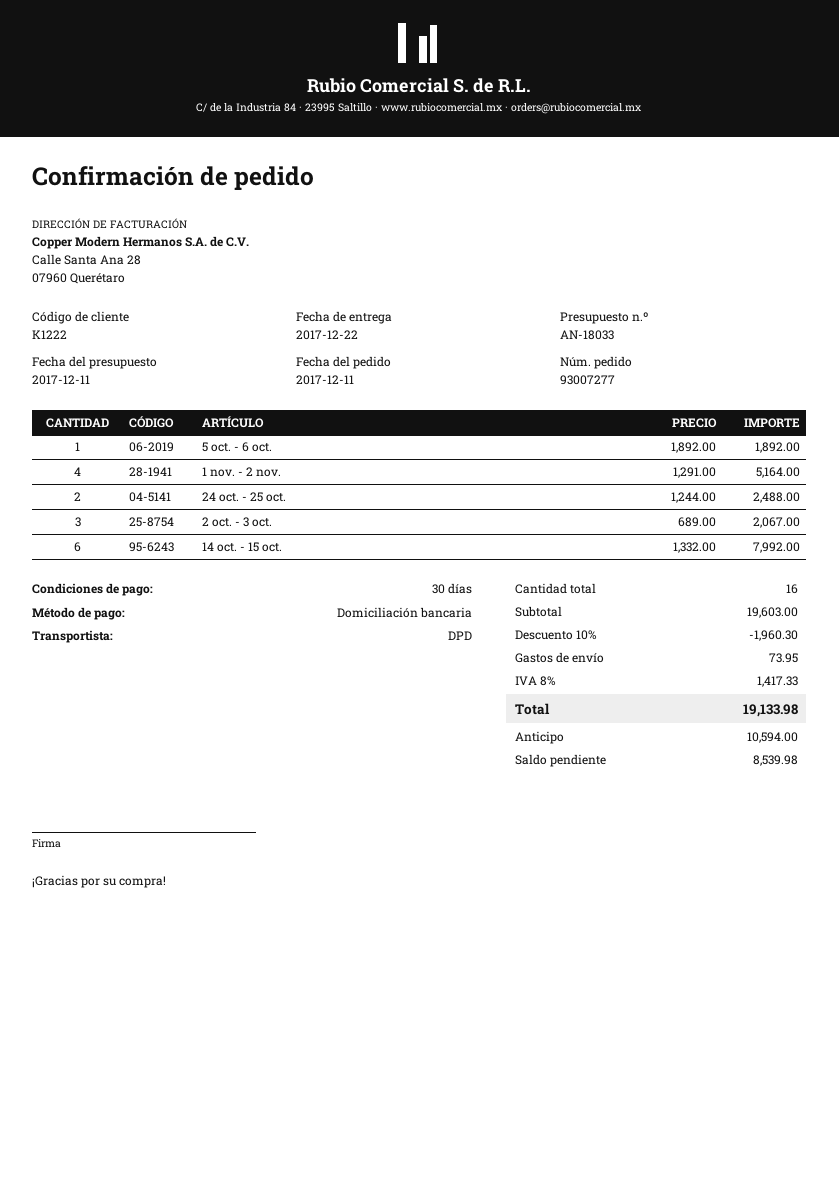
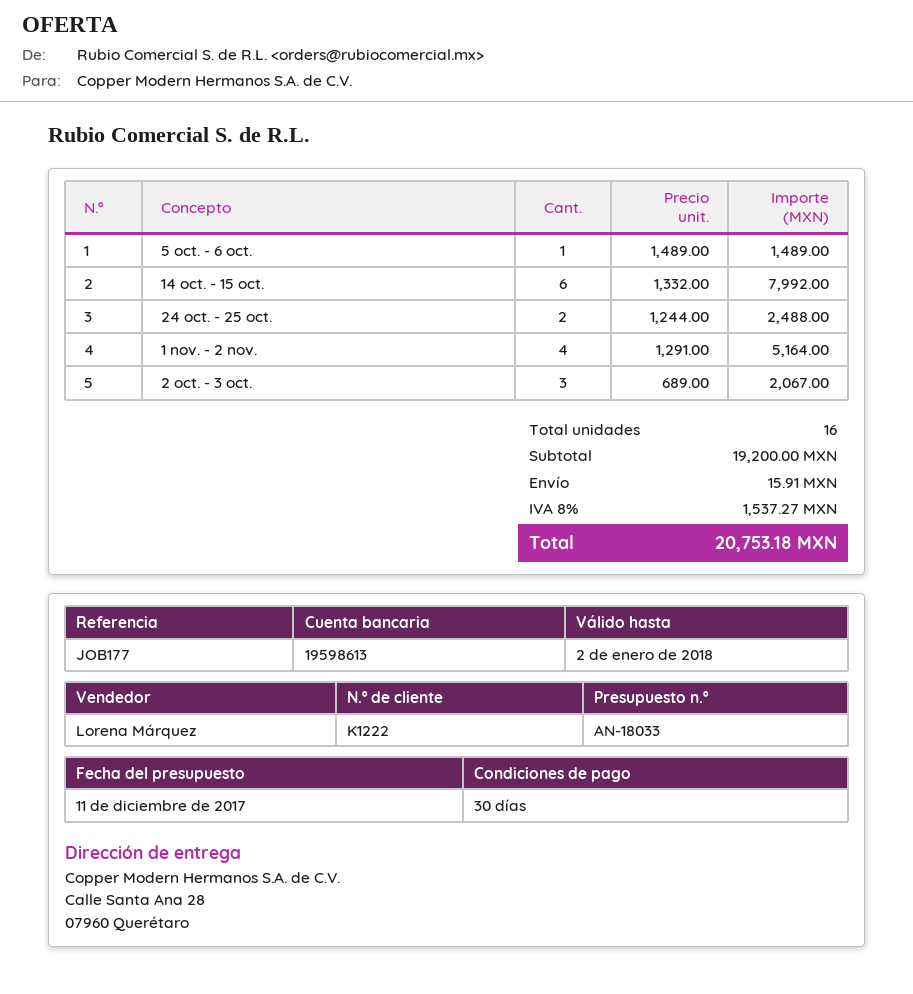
5 oct. - 6 oct.: 1 x 1892.00 = 1892.00 -> 1 x 1489.00 = 1489.00
subtotal: 19603.00 -> 19200.00
discount: 10% = 1960.30 -> none
shipping: 73.95 -> 15.91
tax: 8% = 1417.33 -> 8% = 1537.27
total: 19133.98 -> 20753.18

